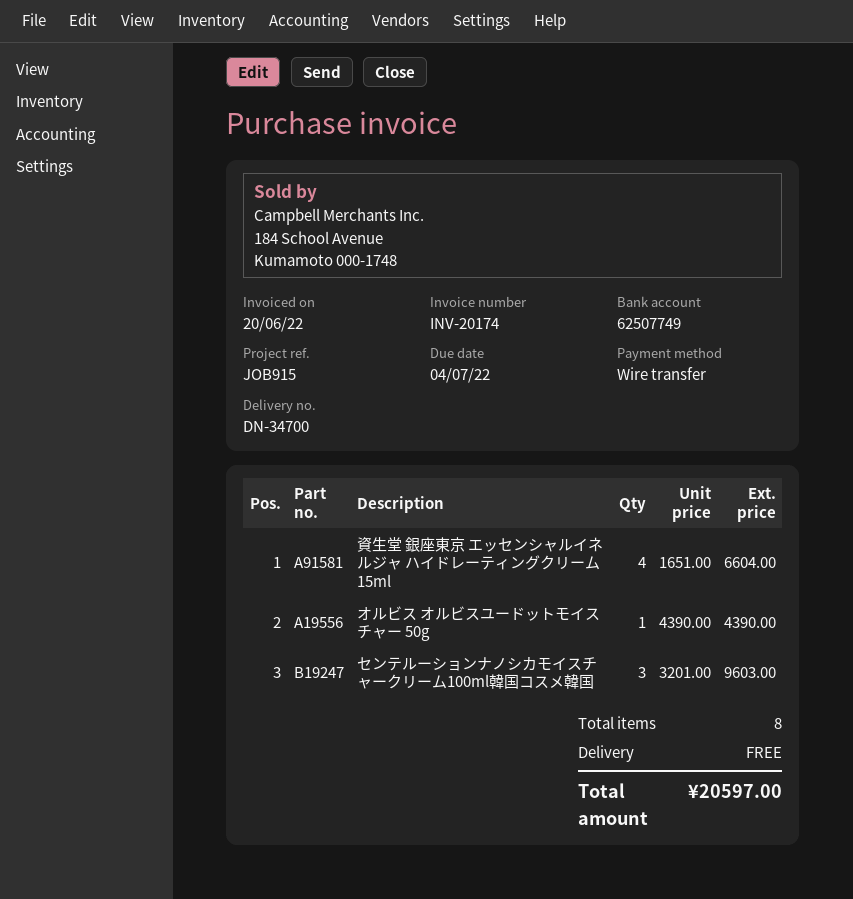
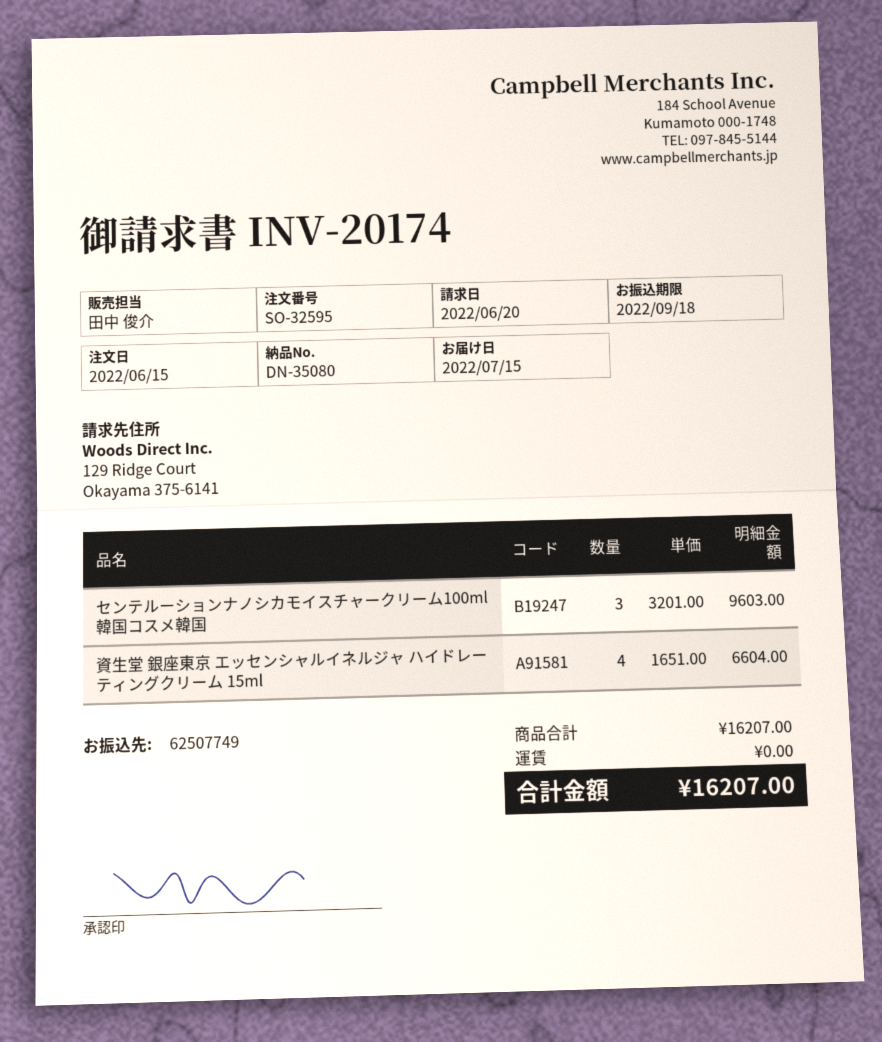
delivery note number: DN-34700 -> DN-35080
due date: 2022-07-04 -> 2022-09-18
オルビス オルビスユードットモイスチャー 50g: 1 x 4390.00 = 4390.00 -> none
total: 20597.00 -> 16207.00

